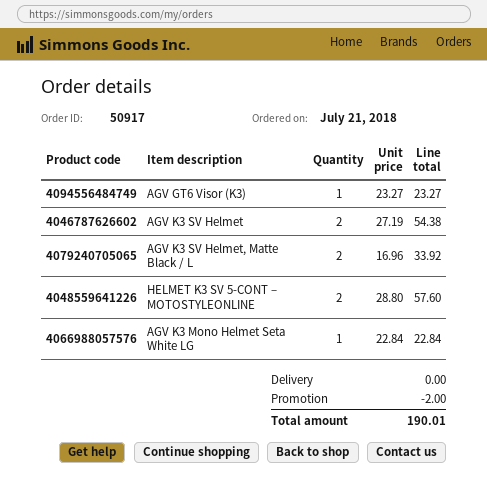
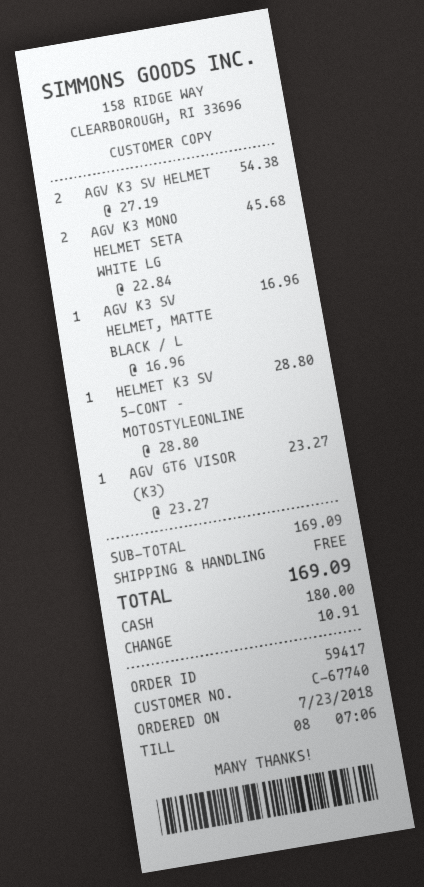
order number: 50917 -> 59417
order date: 2018-07-21 -> 2018-07-23
AGV K3 SV Helmet, Matte Black / L: 2 x 16.96 = 33.92 -> 1 x 16.96 = 16.96
HELMET K3 SV 5-CONT – MOTOSTYLEONLINE: 2 x 28.80 = 57.60 -> 1 x 28.80 = 28.80
AGV K3 Mono Helmet Seta White LG: 1 x 22.84 = 22.84 -> 2 x 22.84 = 45.68
discount: 2.00 -> none
total: 190.01 -> 169.09

